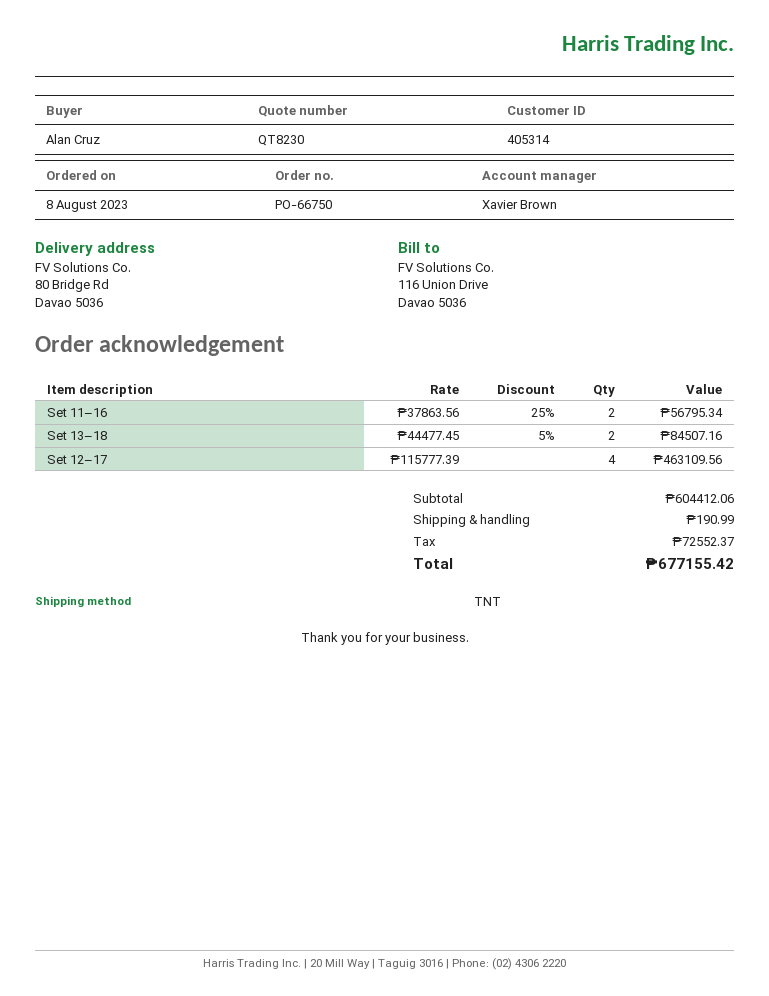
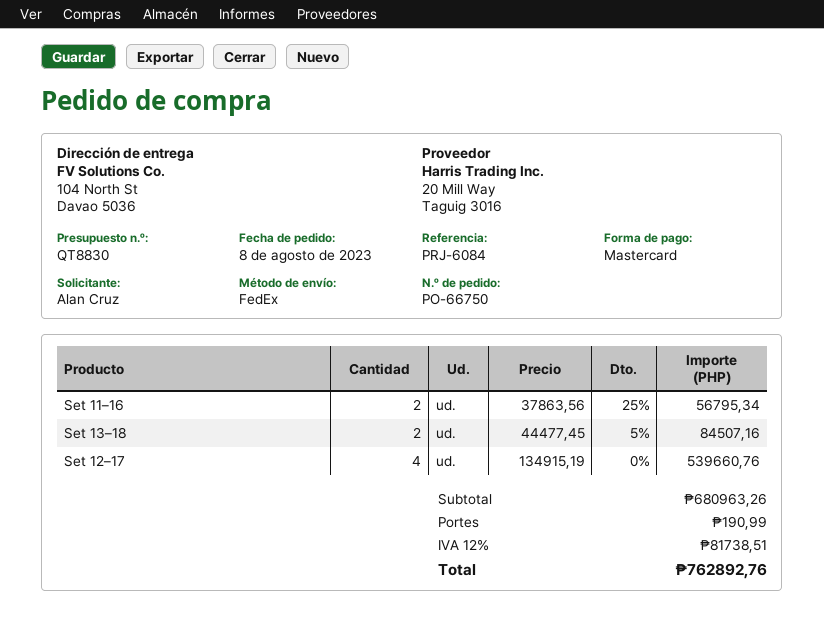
quote number: QT8230 -> QT8830
shipping method: TNT -> FedEx
ship to: 80 Bridge Rd, Davao 5036 -> 104 North St, Davao 5036
Set 12–17: 4 x 115777.39 = 463109.56 -> 4 x 134915.19 = 539660.76
subtotal: 604412.06 -> 680963.26
tax: 72552.37 -> 81738.51
total: 677155.42 -> 762892.76

